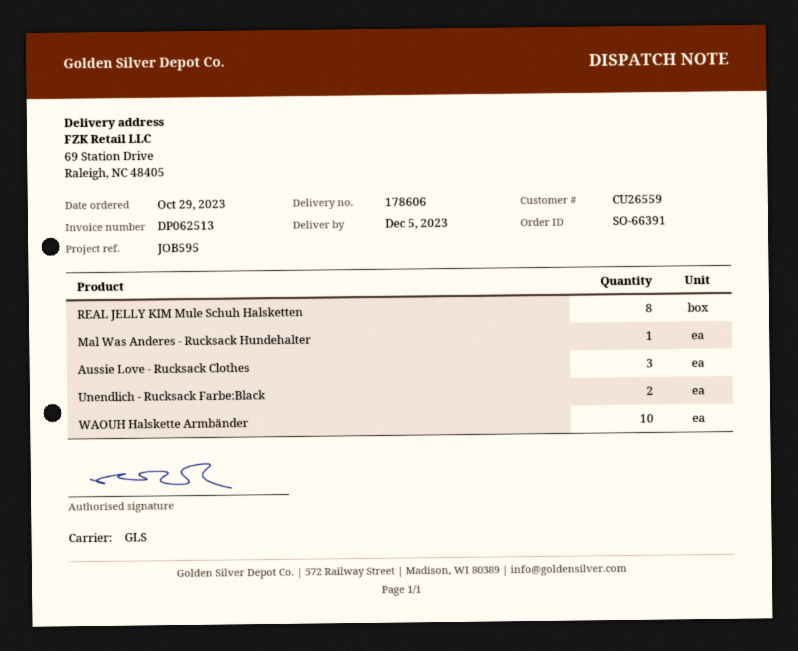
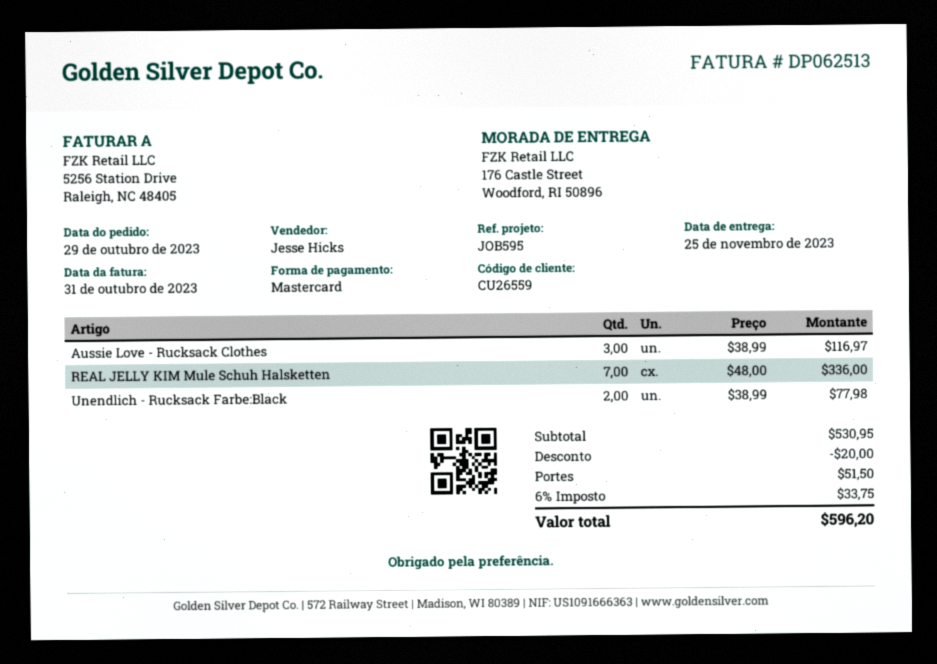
delivery date: 2023-12-05 -> 2023-11-25
ship to: 69 Station Drive, Raleigh, NC 48405 -> 176 Castle Street, Woodford, RI 50896
REAL JELLY KIM Mule Schuh Halsketten: 8 -> 7
Mal Was Anderes - Rucksack Hundehalter: 1 -> none
WAOUH Halskette Armbänder: 10 -> none

